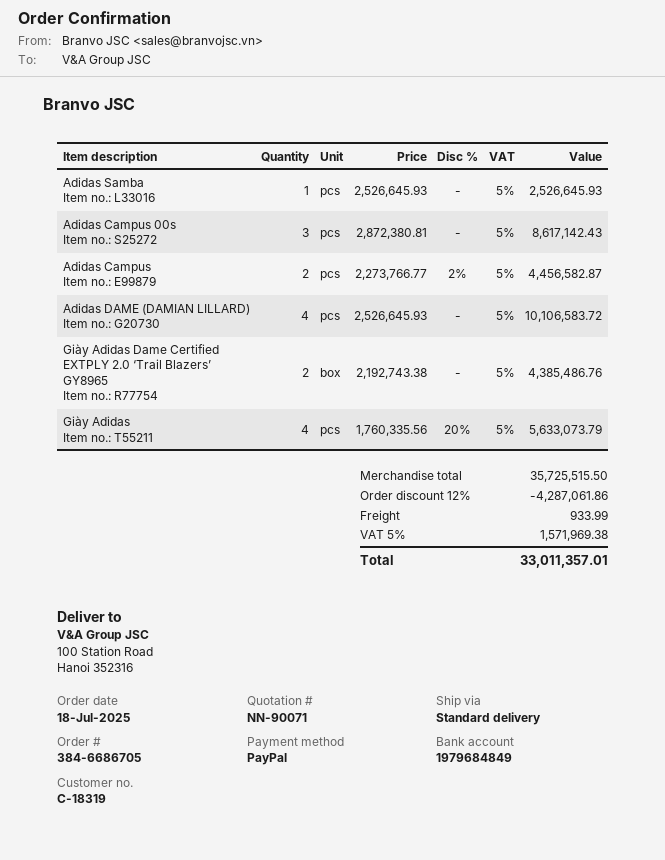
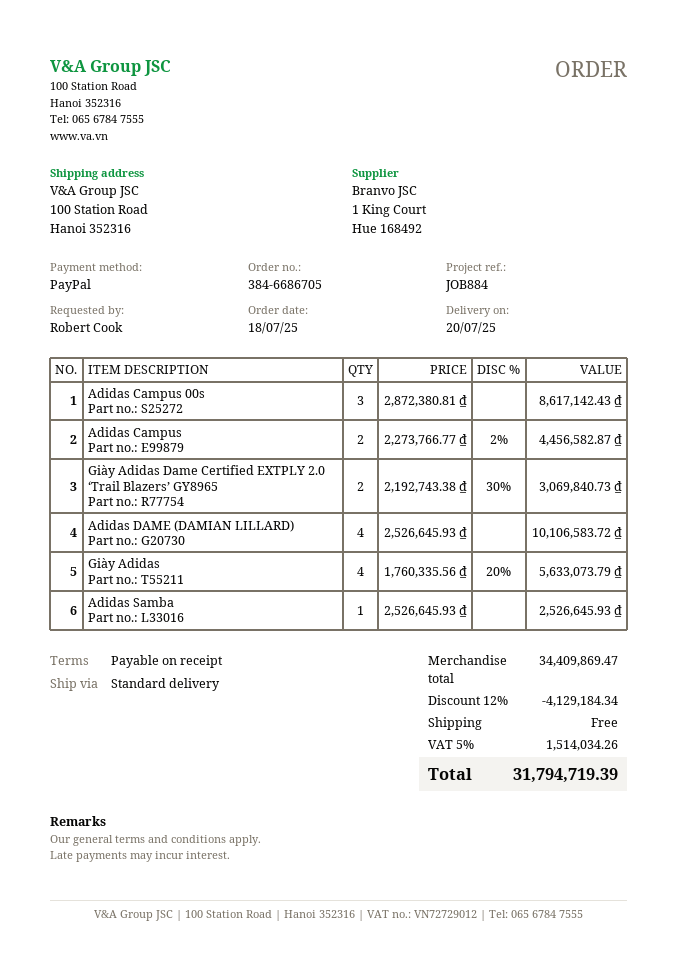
Giày Adidas Dame Certified EXTPLY 2.0 ‘Trail Blazers’ GY8965: 2 x 2192743.38 = 4385486.76 -> 2 x 2192743.38 - 30% = 3069840.73
subtotal: 35725515.50 -> 34409869.47
discount: 12% = 4287061.86 -> 12% = 4129184.34
shipping: 933.99 -> 0.00
tax: 5% = 1571969.38 -> 5% = 1514034.26
total: 33011357.01 -> 31794719.39

